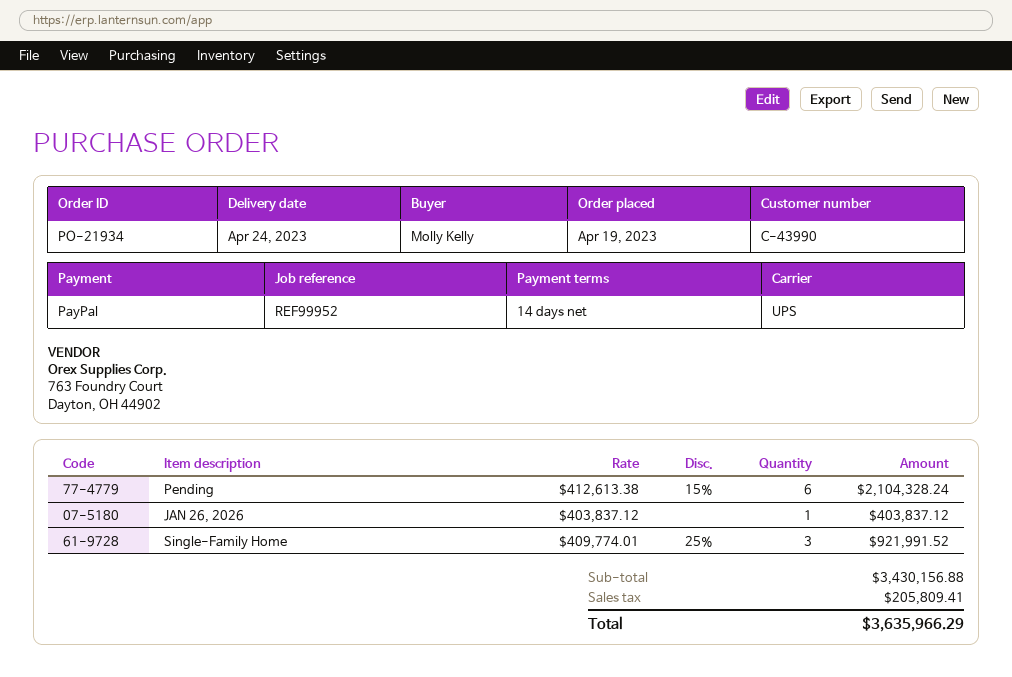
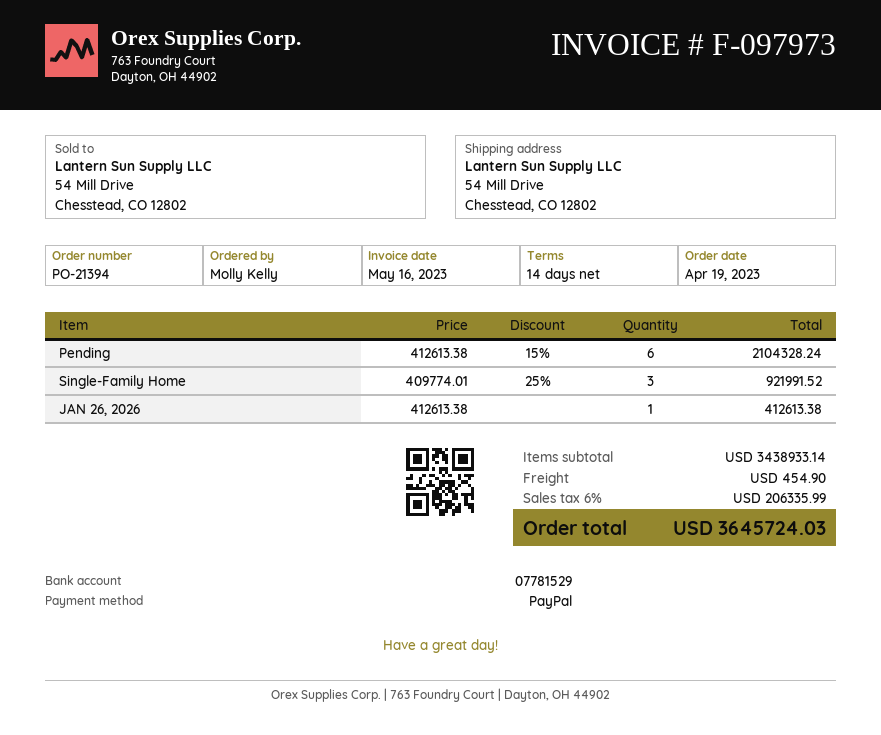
order number: PO-21934 -> PO-21394
JAN 26, 2026: 1 x 403837.12 = 403837.12 -> 1 x 412613.38 = 412613.38
subtotal: 3430156.88 -> 3438933.14
shipping: none -> 454.90
tax: 205809.41 -> 206335.99
total: 3635966.29 -> 3645724.03

